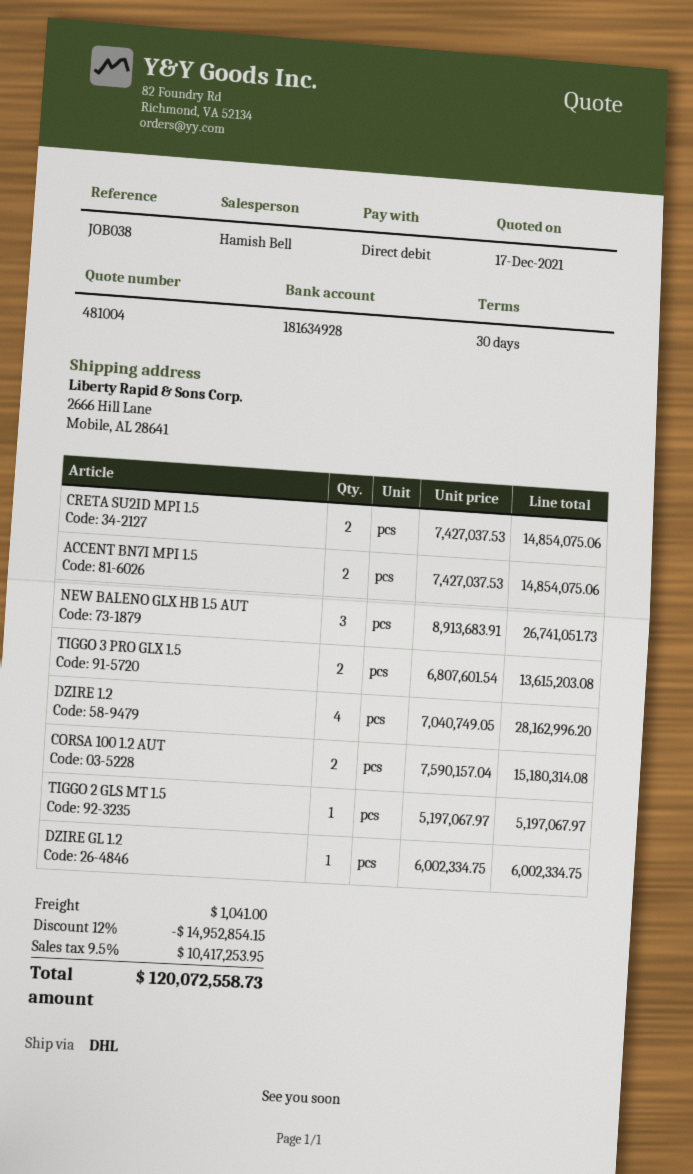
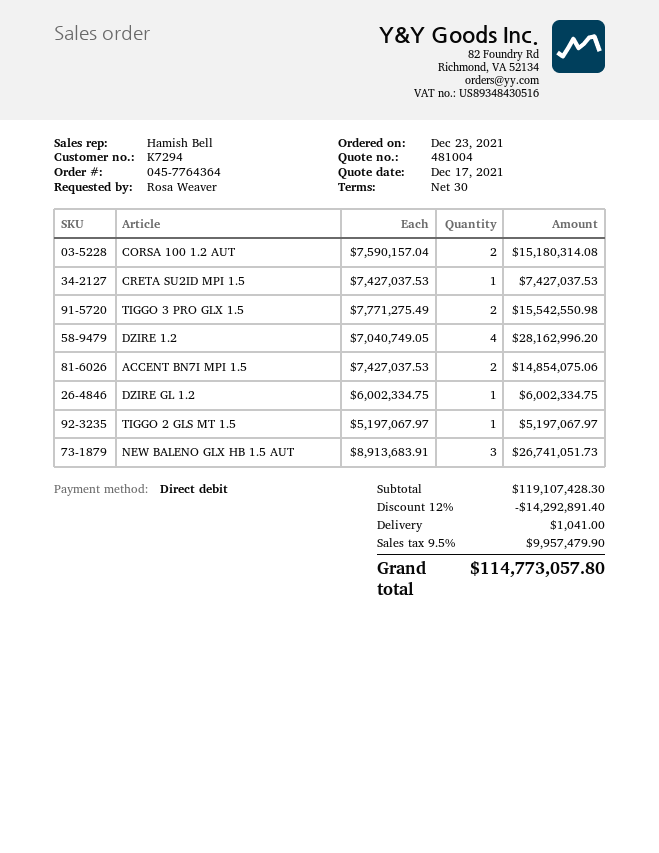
CRETA SU2ID MPI 1.5: 2 x 7427037.53 = 14854075.06 -> 1 x 7427037.53 = 7427037.53
TIGGO 3 PRO GLX 1.5: 2 x 6807601.54 = 13615203.08 -> 2 x 7771275.49 = 15542550.98
discount: 12% = 14952854.15 -> 12% = 14292891.40
tax: 9.5% = 10417253.95 -> 9.5% = 9957479.90
total: 120072558.73 -> 114773057.80

